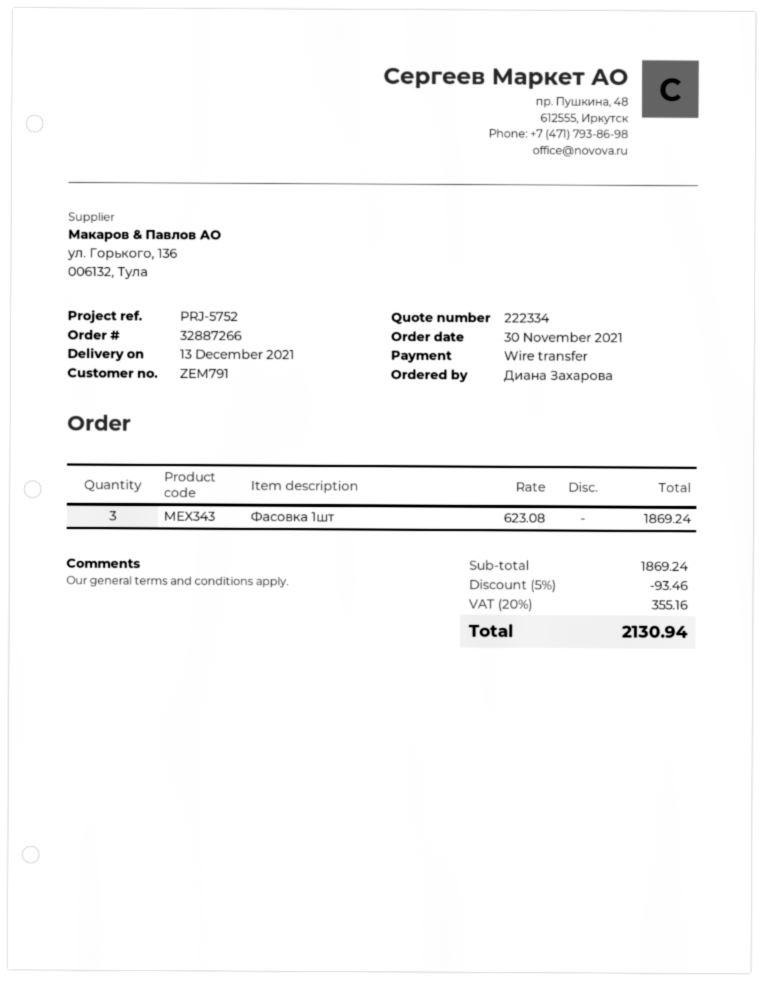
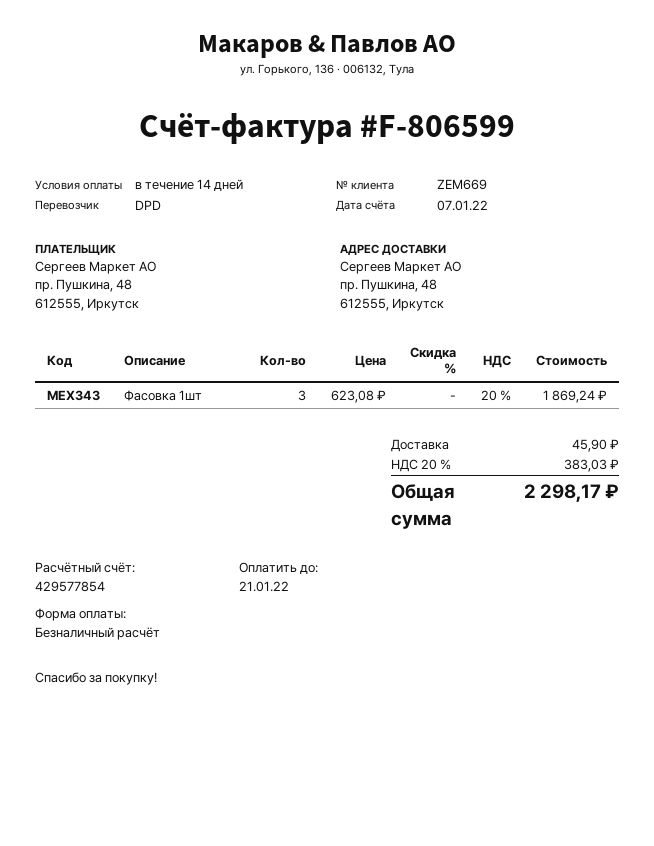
customer number: ZEM791 -> ZEM669
discount: 5% = 93.46 -> none
shipping: none -> 45.90
tax: 20% = 355.16 -> 20% = 383.03
total: 2130.94 -> 2298.17

